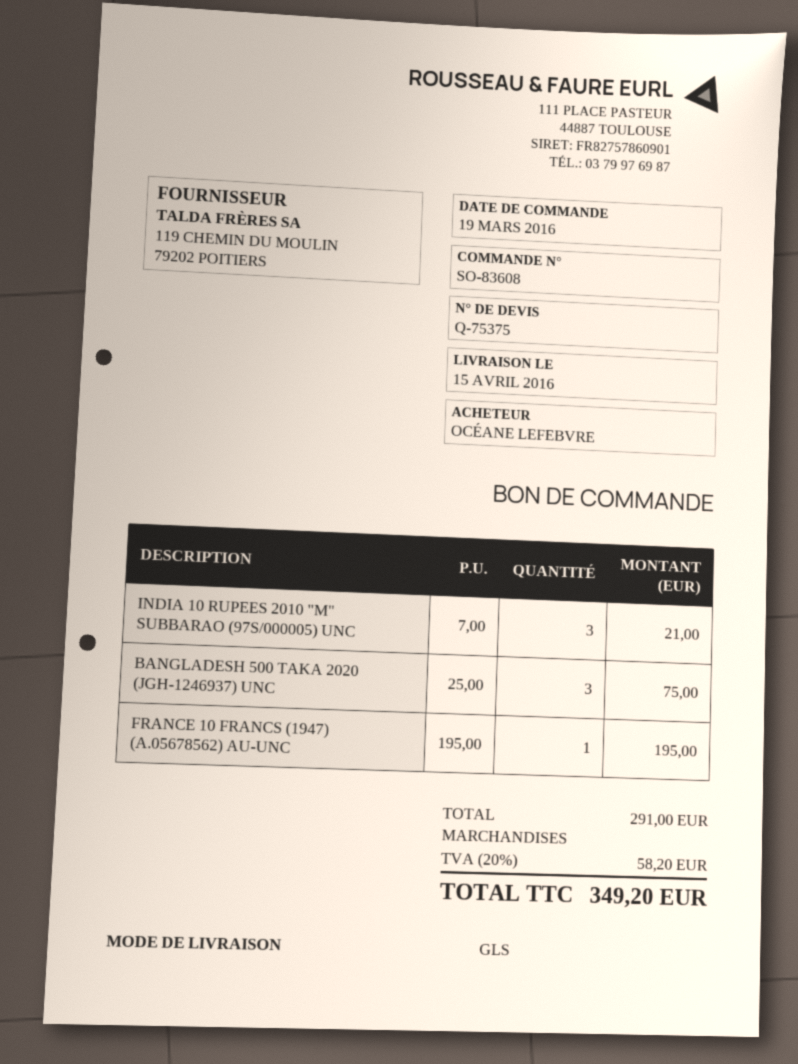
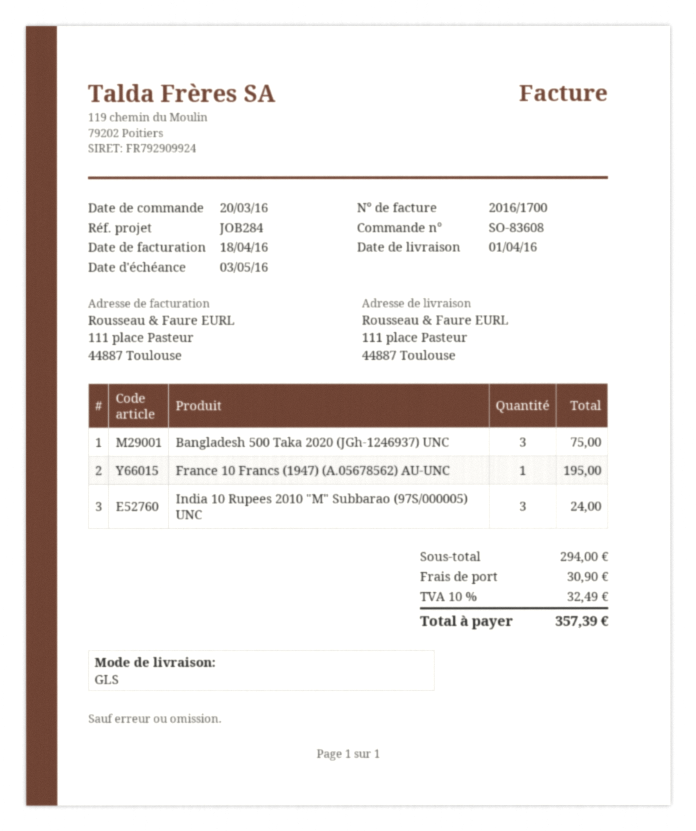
order date: 2016-03-19 -> 2016-03-20
delivery date: 2016-04-15 -> 2016-04-01
INDIA 10 RUPEES 2010 "M" SUBBARAO (97S/000005) UNC: 3 for 21.00 -> 3 for 24.00
subtotal: 291.00 -> 294.00
shipping: none -> 30.90
tax: 20% = 58.20 -> 10% = 32.49
total: 349.20 -> 357.39

